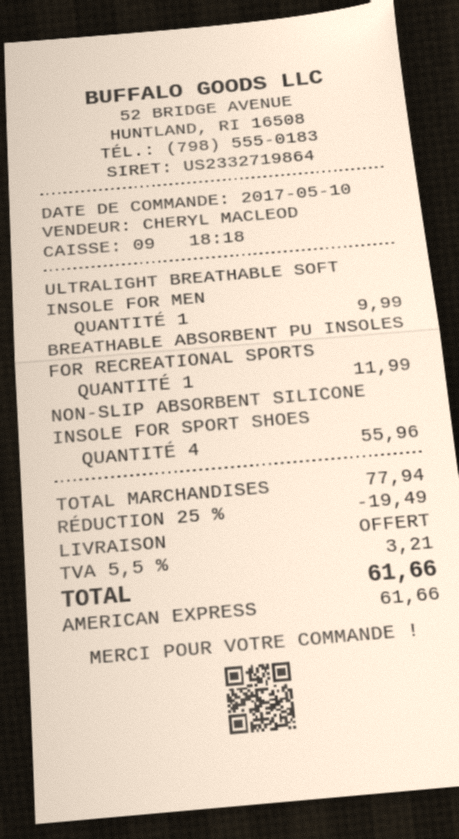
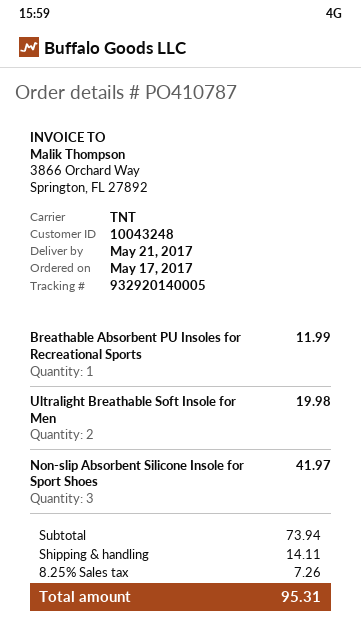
order date: 2017-05-10 -> 2017-05-17
ULTRALIGHT BREATHABLE SOFT INSOLE FOR MEN: 1 for 9.99 -> 2 for 19.98
NON-SLIP ABSORBENT SILICONE INSOLE FOR SPORT SHOES: 4 for 55.96 -> 3 for 41.97
subtotal: 77.94 -> 73.94
discount: 25% = 19.49 -> none
shipping: 0.00 -> 14.11
tax: 5.5% = 3.21 -> 8.25% = 7.26
total: 61.66 -> 95.31

